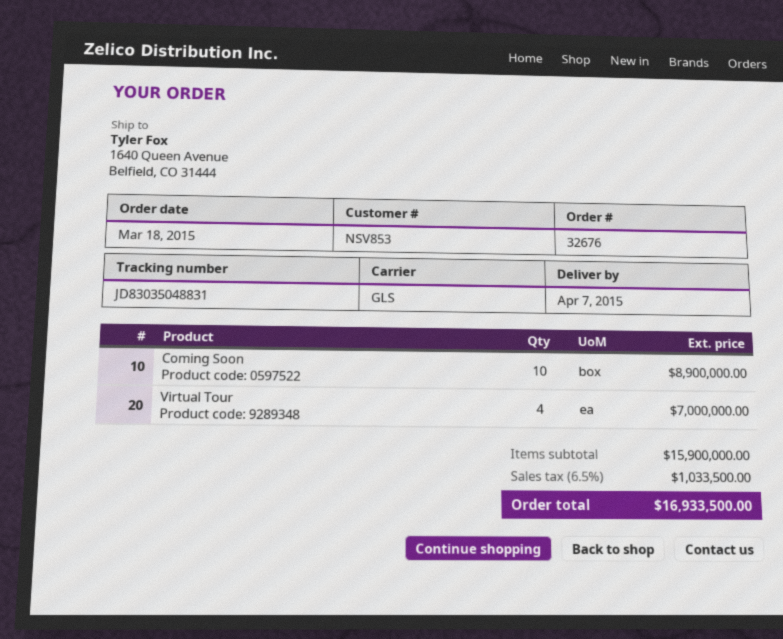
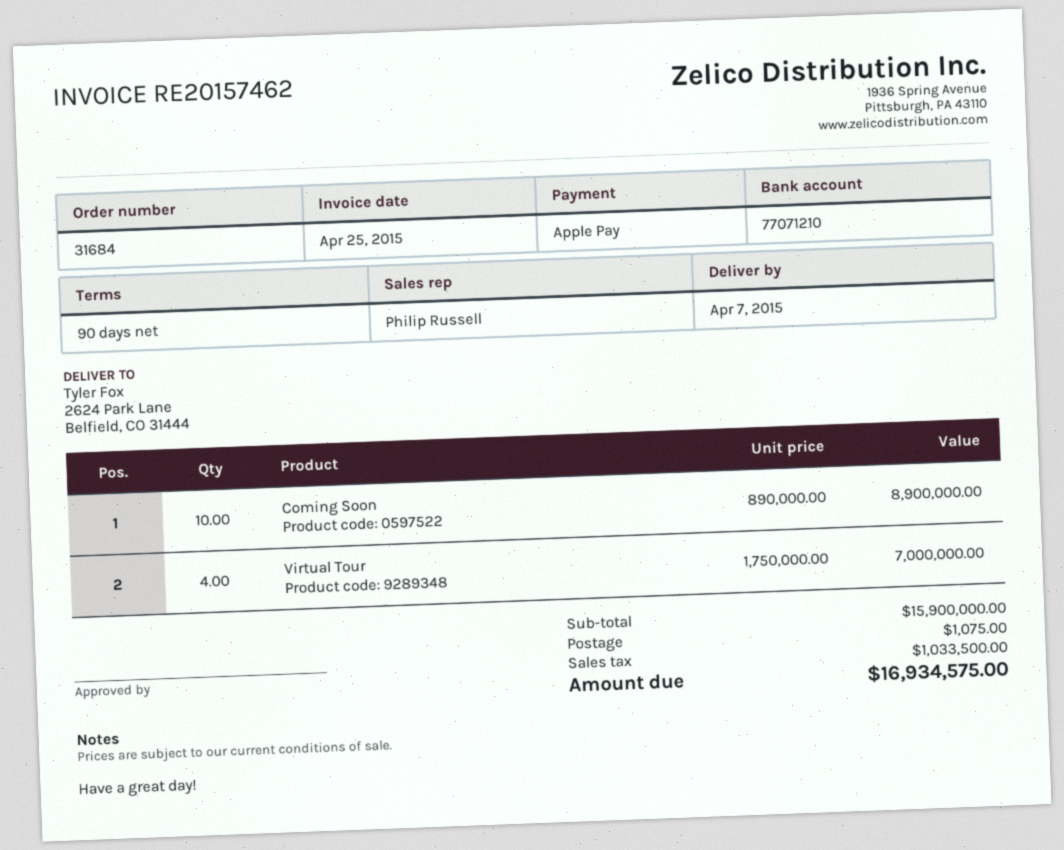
order number: 32676 -> 31684
ship to: 1640 Queen Avenue, Belfield, CO 31444 -> 2624 Park Lane, Belfield, CO 31444
shipping: none -> 1075.00
total: 16933500.00 -> 16934575.00

